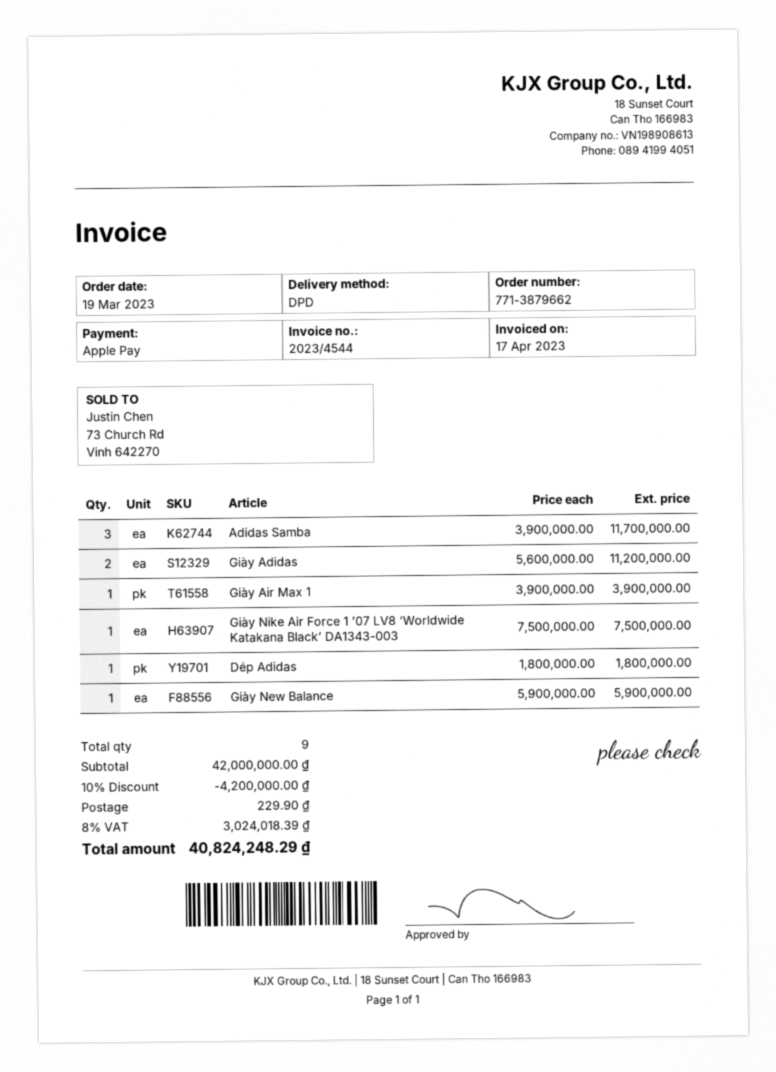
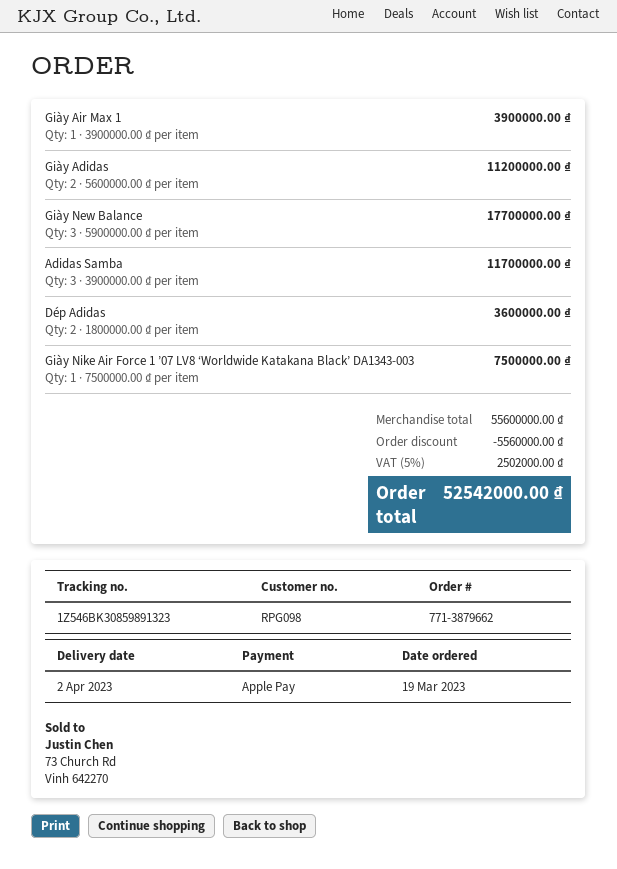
Dép Adidas: 1 x 1800000.00 = 1800000.00 -> 2 x 1800000.00 = 3600000.00
Giày New Balance: 1 x 5900000.00 = 5900000.00 -> 3 x 5900000.00 = 17700000.00
subtotal: 42000000.00 -> 55600000.00
discount: 4200000.00 -> 5560000.00
shipping: 229.90 -> none
tax: 8% = 3024018.39 -> 5% = 2502000.00
total: 40824248.29 -> 52542000.00

